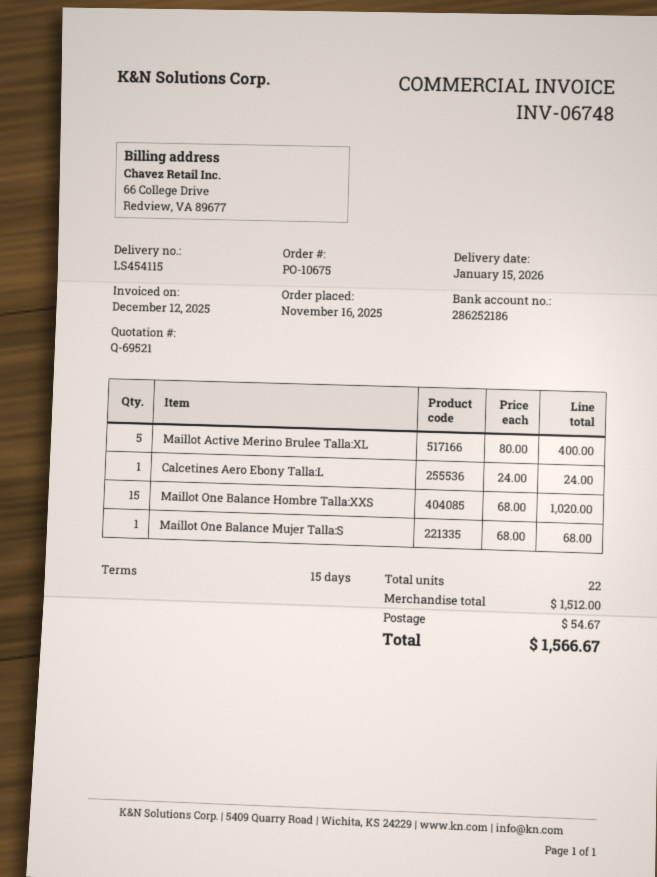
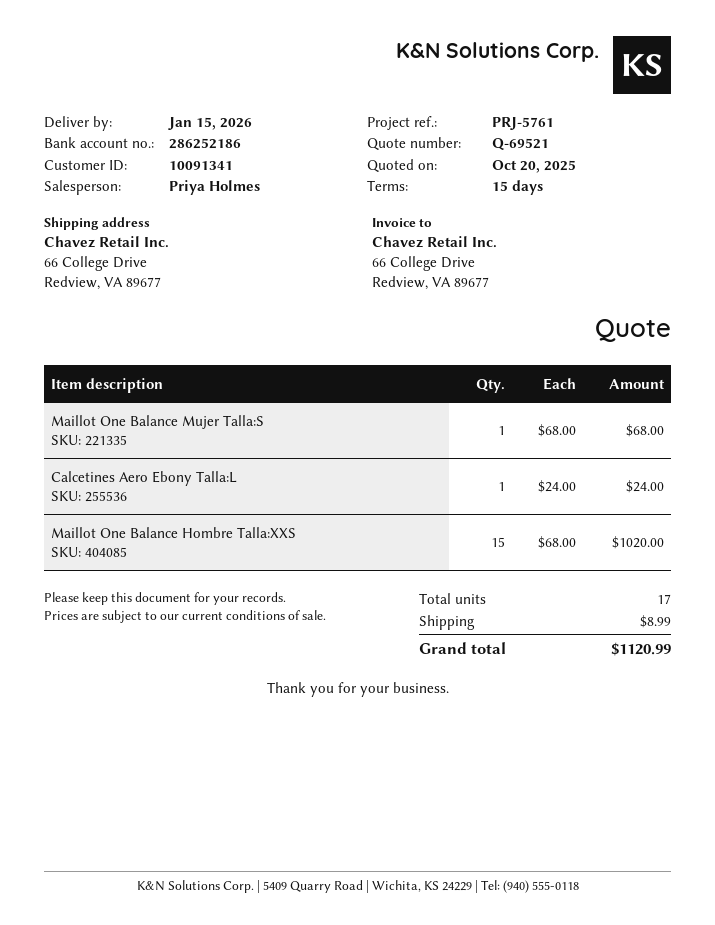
Maillot Active Merino Brulee Talla:XL: 5 x 80.00 = 400.00 -> none
total quantity: 22 -> 17
shipping: 54.67 -> 8.99
total: 1566.67 -> 1120.99

